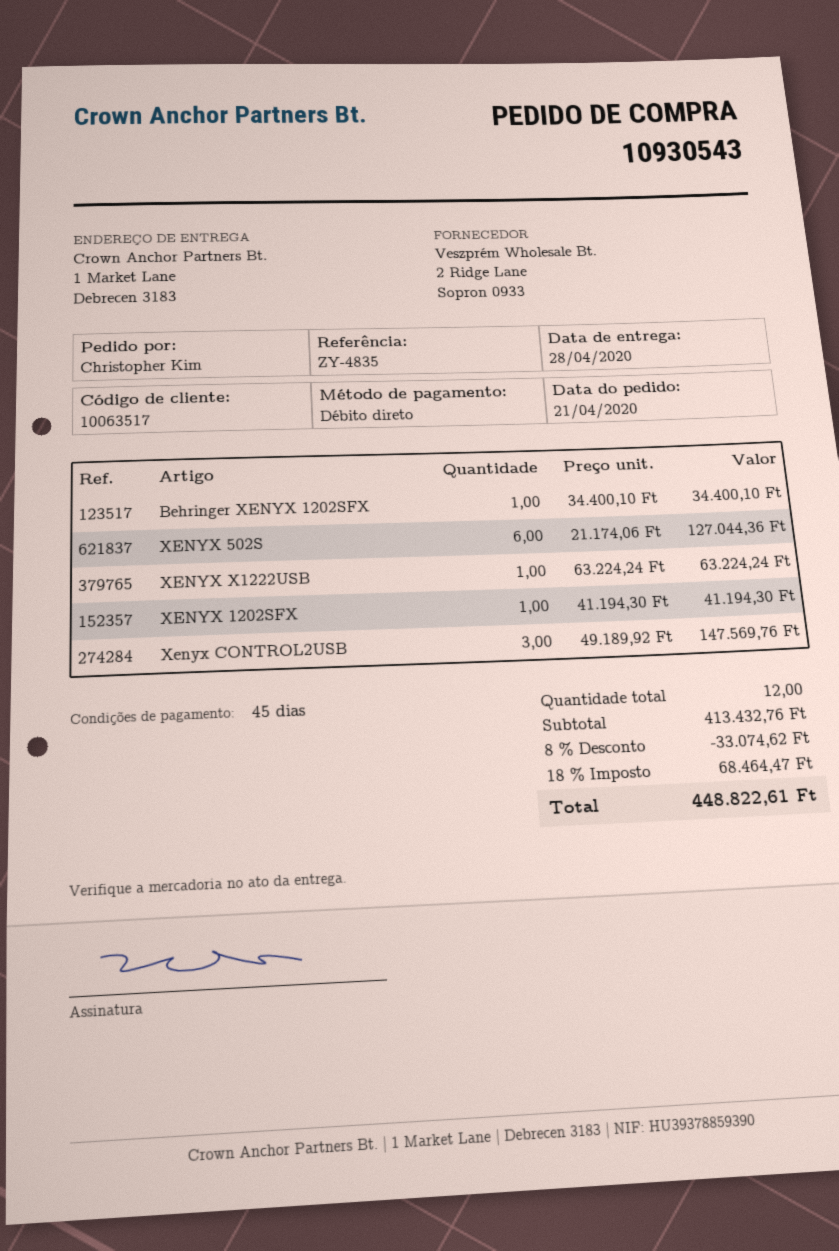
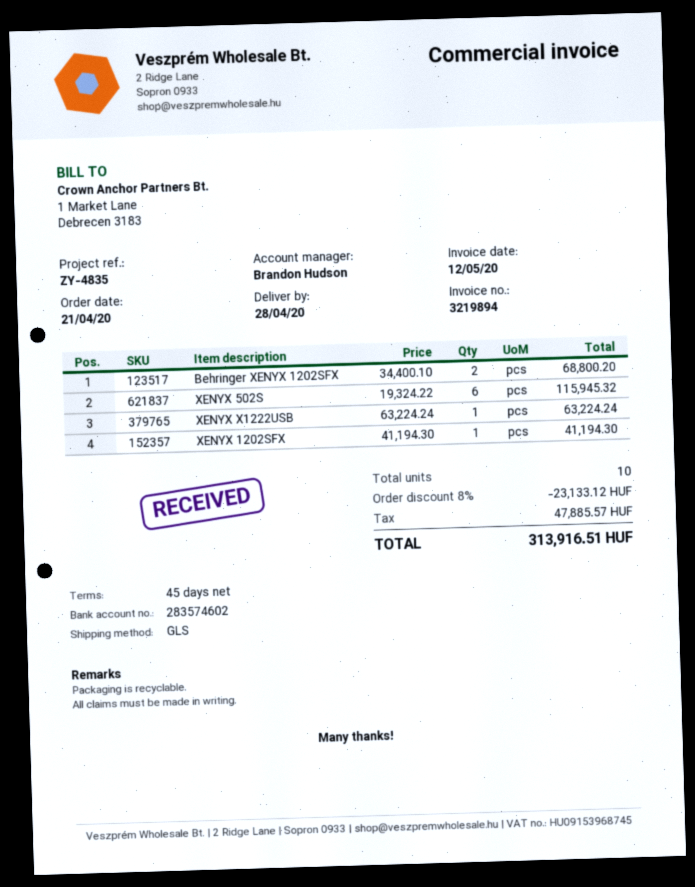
Behringer XENYX 1202SFX: 1 x 34400.10 = 34400.10 -> 2 x 34400.10 = 68800.20
XENYX 502S: 6 x 21174.06 = 127044.36 -> 6 x 19324.22 = 115945.32
Xenyx CONTROL2USB: 3 x 49189.92 = 147569.76 -> none
total quantity: 12 -> 10
discount: 8% = 33074.62 -> 8% = 23133.12
tax: 68464.47 -> 47885.57
total: 448822.61 -> 313916.51

